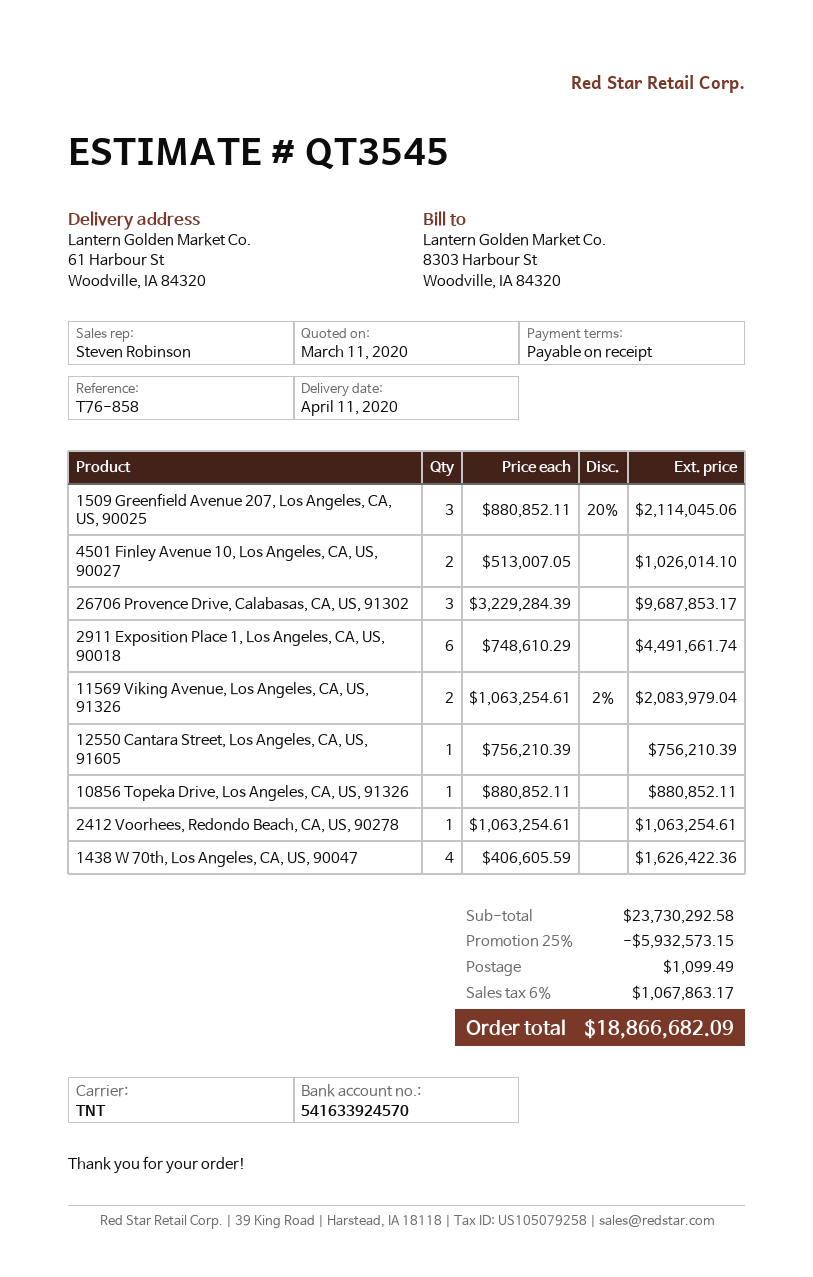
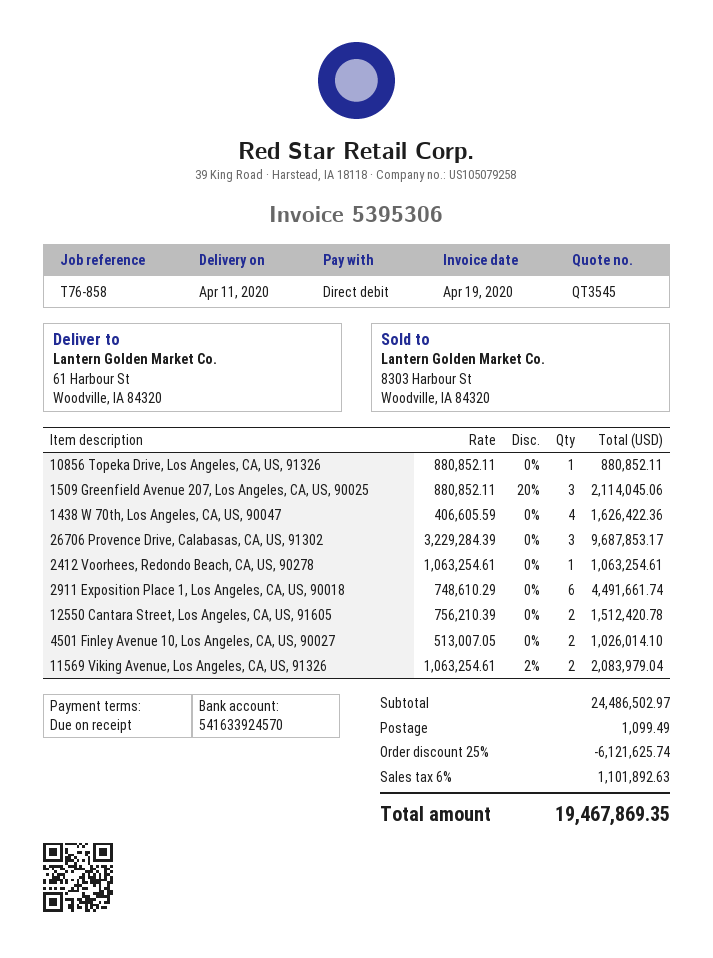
12550 Cantara Street, Los Angeles, CA, US, 91605: 1 x 756210.39 = 756210.39 -> 2 x 756210.39 = 1512420.78
subtotal: 23730292.58 -> 24486502.97
discount: 25% = 5932573.15 -> 25% = 6121625.74
tax: 6% = 1067863.17 -> 6% = 1101892.63
total: 18866682.09 -> 19467869.35

